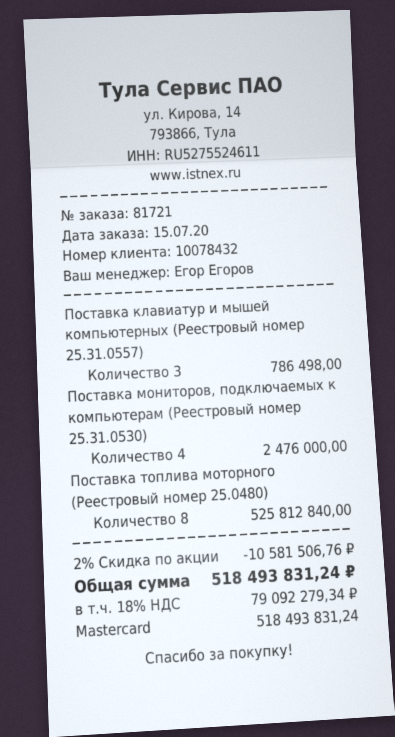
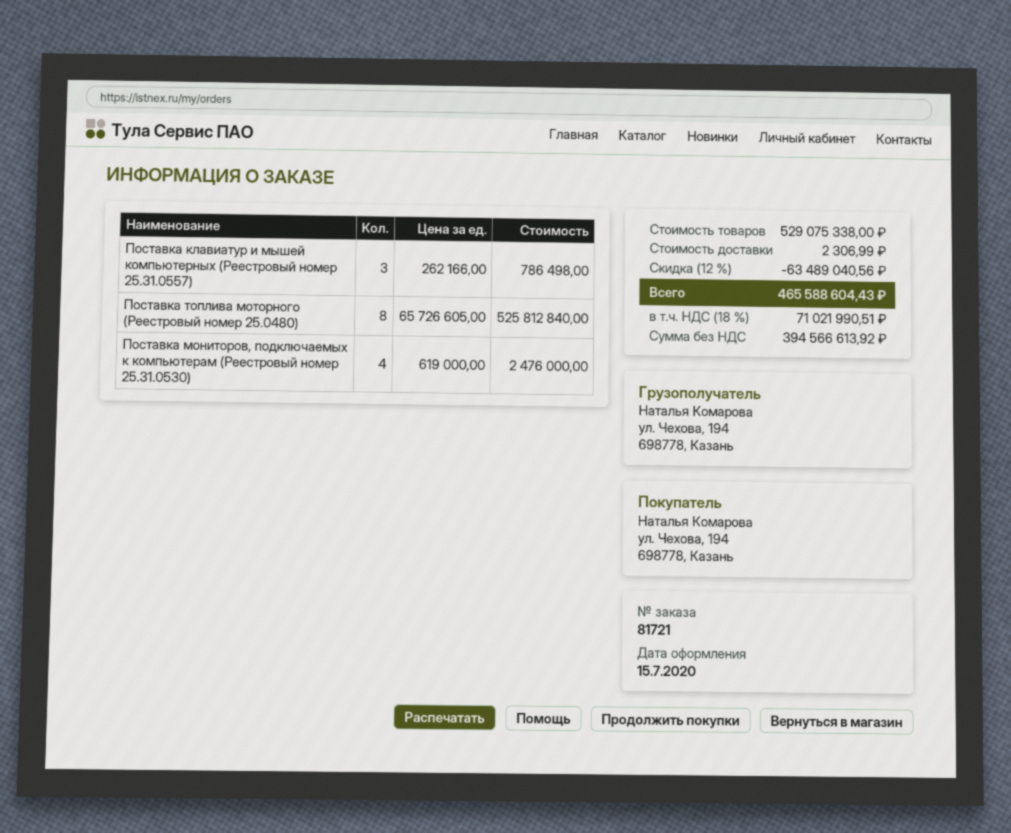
discount: 2% = 10581506.76 -> 12% = 63489040.56
shipping: none -> 2306.99
tax: 18% = 79092279.34 -> 18% = 71021990.51
total: 518493831.24 -> 465588604.43

